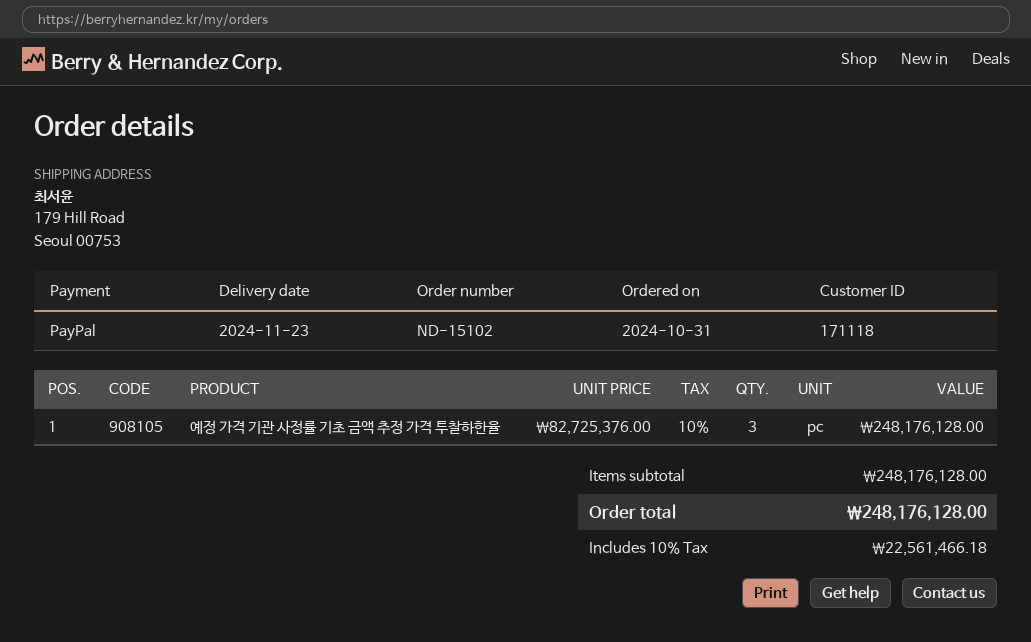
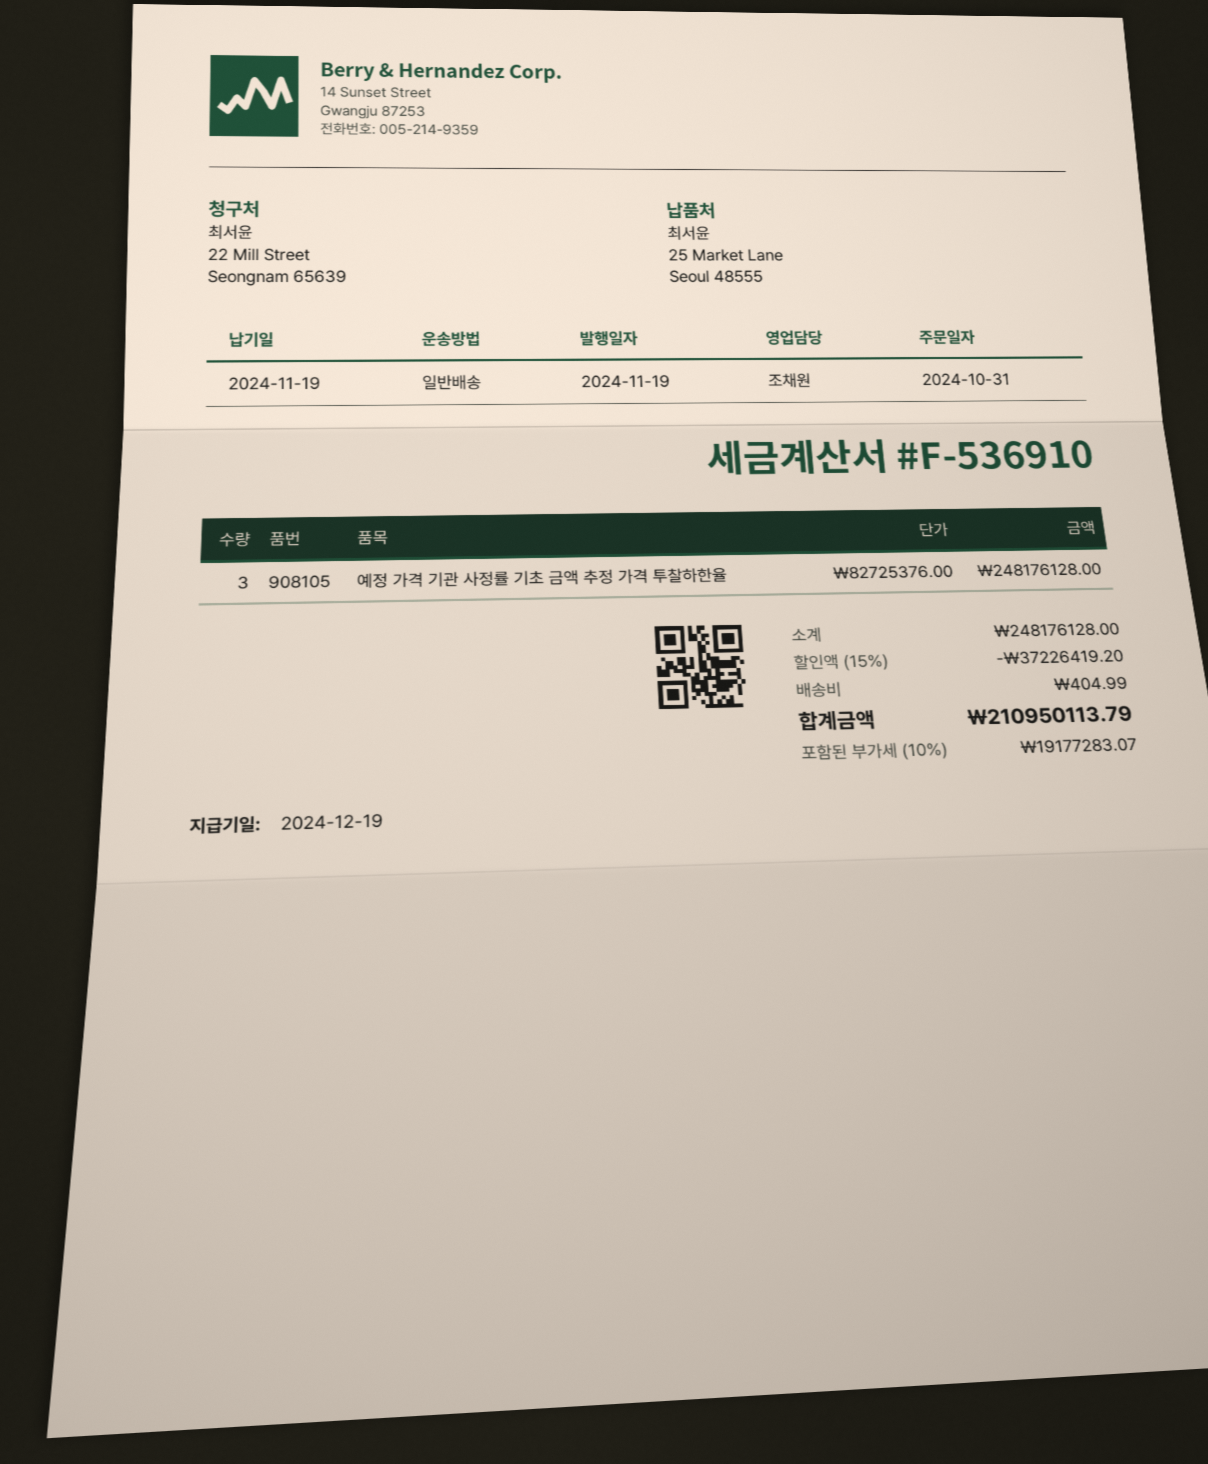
delivery date: 2024-11-23 -> 2024-11-19
ship to: 179 Hill Road, Seoul 00753 -> 25 Market Lane, Seoul 48555
discount: none -> 15% = 37226419.20
shipping: none -> 404.99
tax: 10% = 22561466.18 -> 10% = 19177283.07
total: 248176128.00 -> 210950113.79

